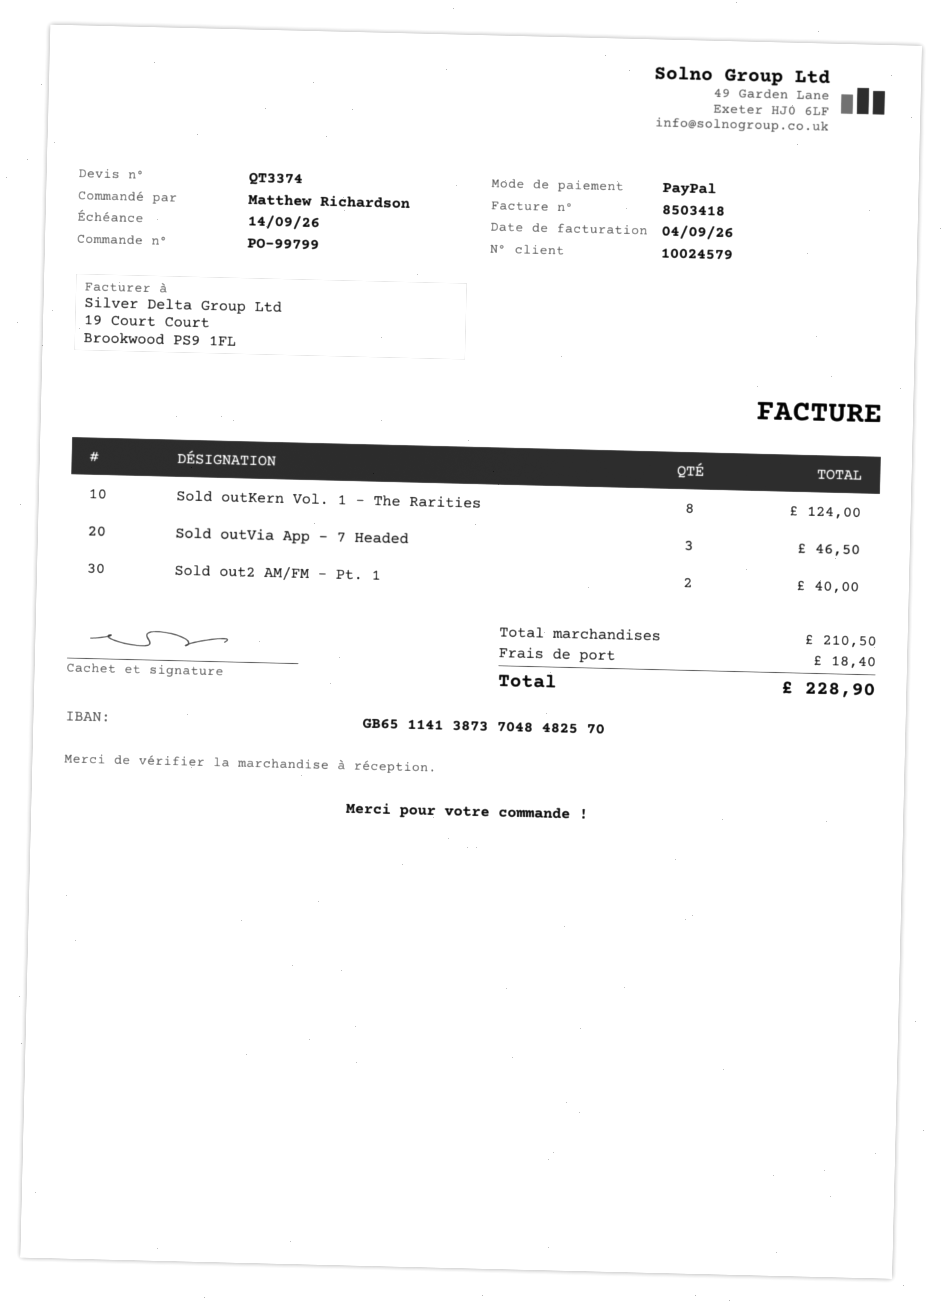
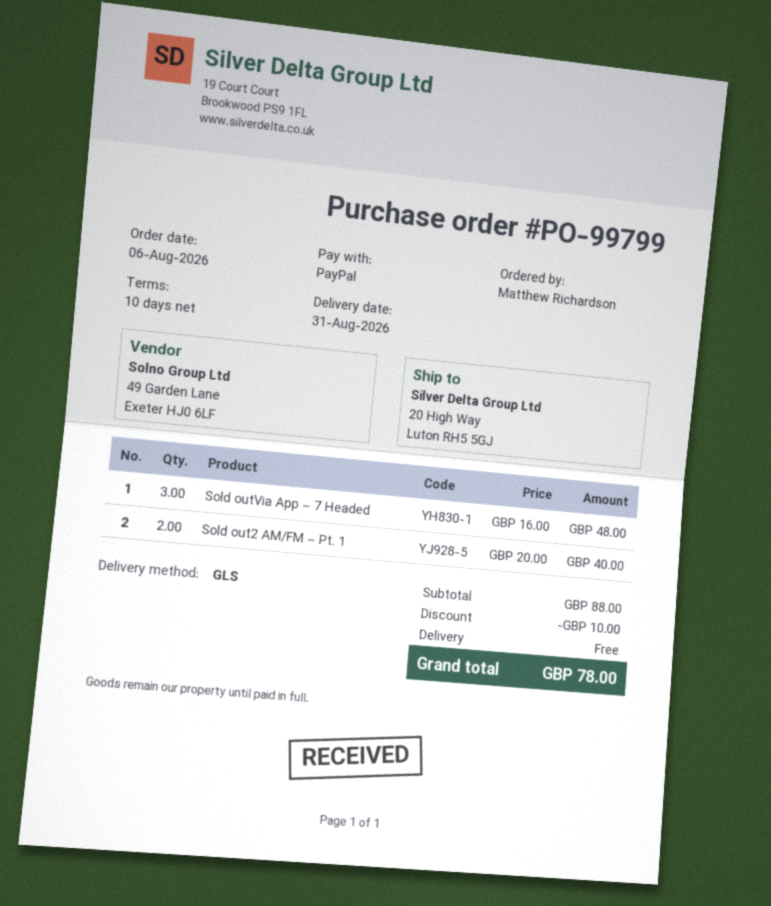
Sold outKern Vol. 1 - The Rarities: 8 for 124.00 -> none
Sold outVia App – 7 Headed: 3 for 46.50 -> 3 for 48.00
subtotal: 210.50 -> 88.00
discount: none -> 10.00
shipping: 18.40 -> 0.00
total: 228.90 -> 78.00

